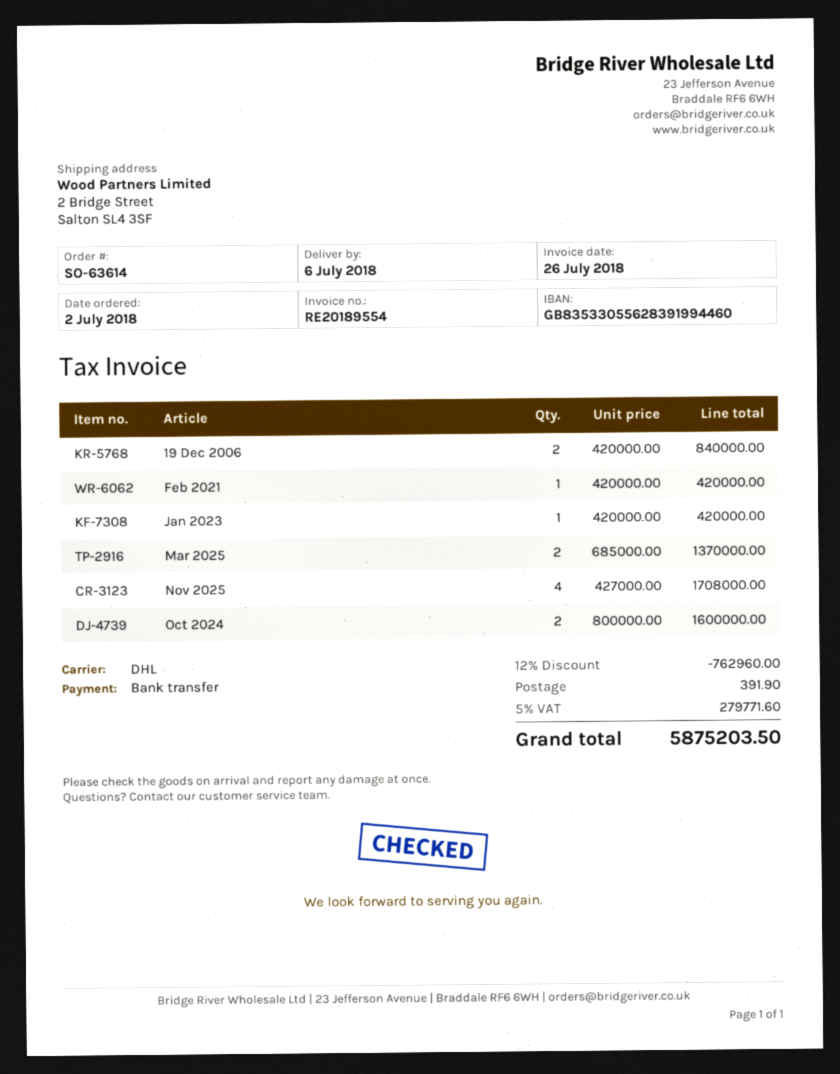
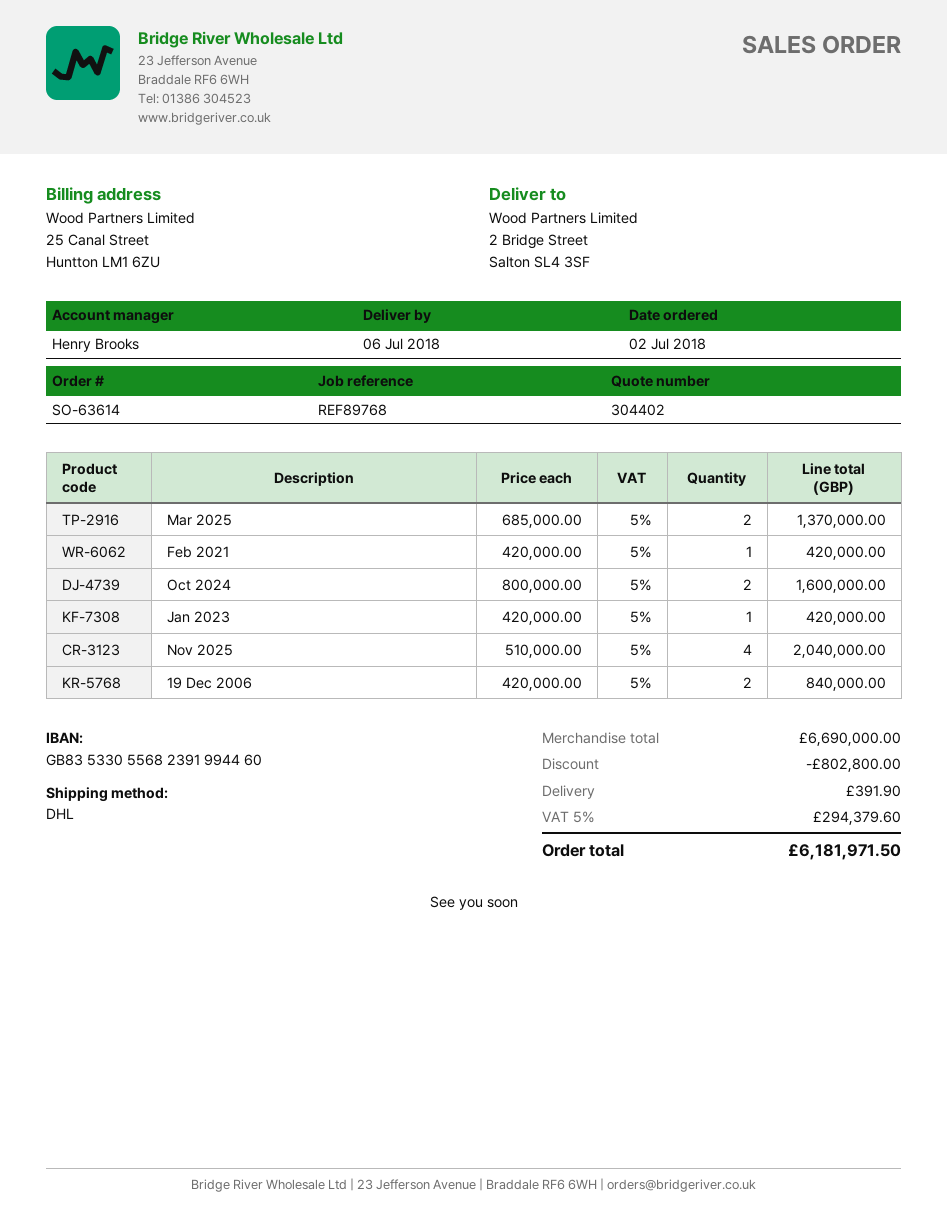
bank account: GB83533055628391994460 -> GB83533055682391994460
Nov 2025: 4 x 427000.00 = 1708000.00 -> 4 x 510000.00 = 2040000.00
discount: 762960.00 -> 802800.00
tax: 5% = 279771.60 -> 5% = 294379.60
total: 5875203.50 -> 6181971.50

